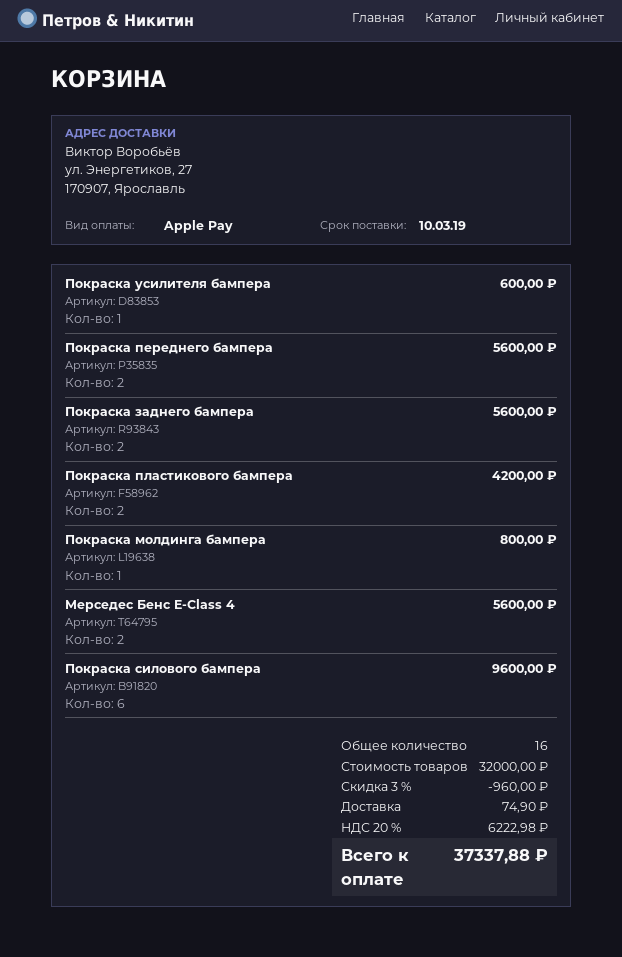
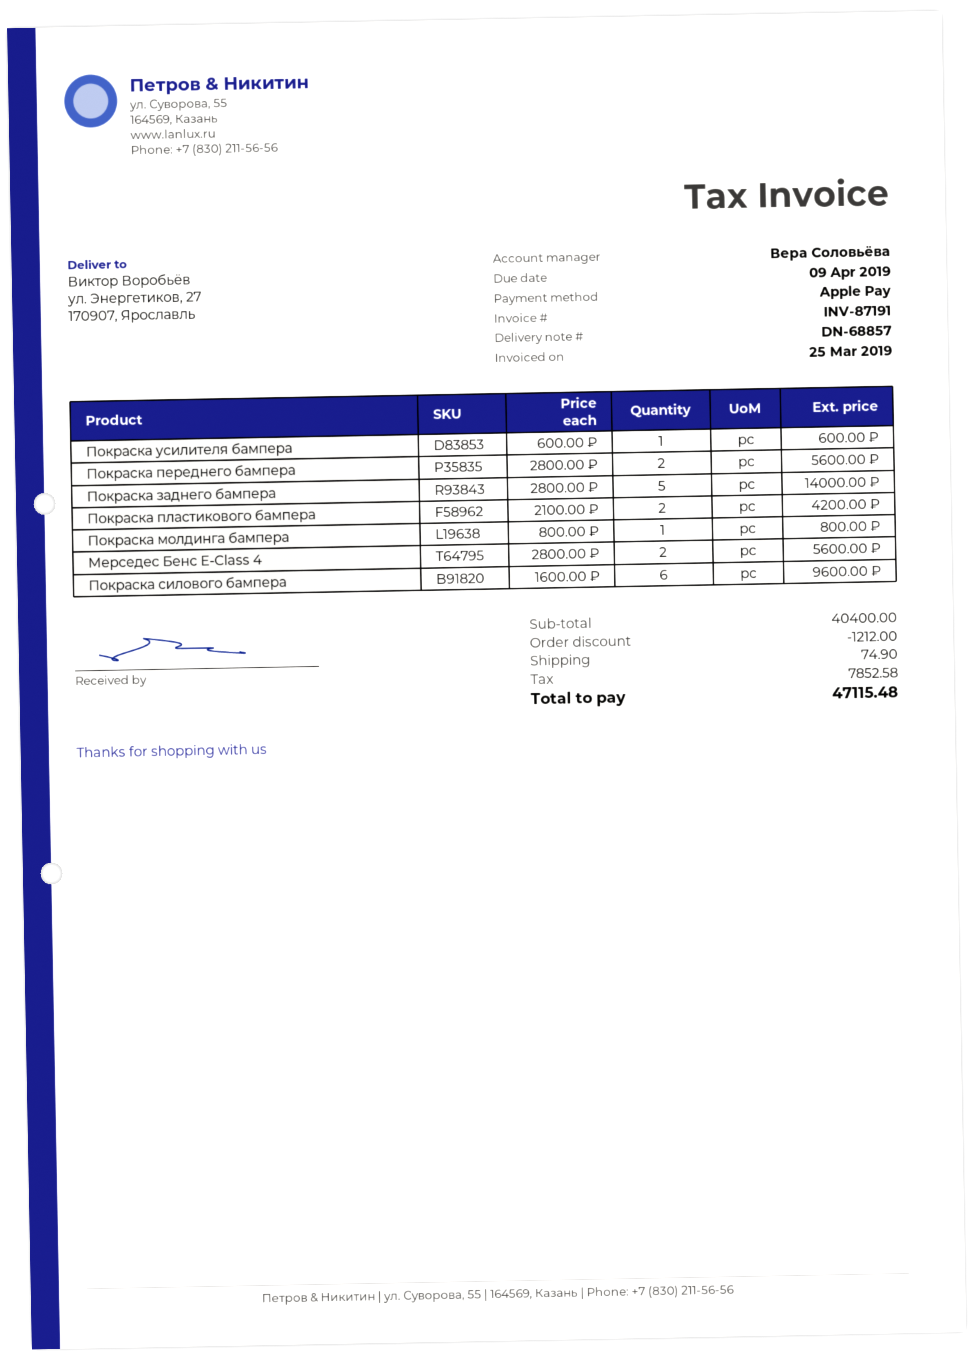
Покраска заднего бампера: 2 for 5600.00 -> 5 for 14000.00
subtotal: 32000.00 -> 40400.00
discount: 960.00 -> 1212.00
tax: 6222.98 -> 7852.58
total: 37337.88 -> 47115.48

